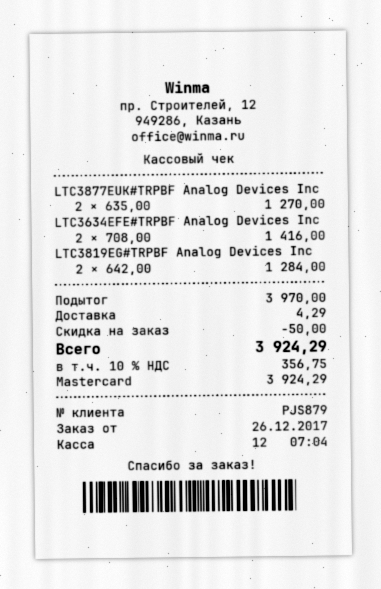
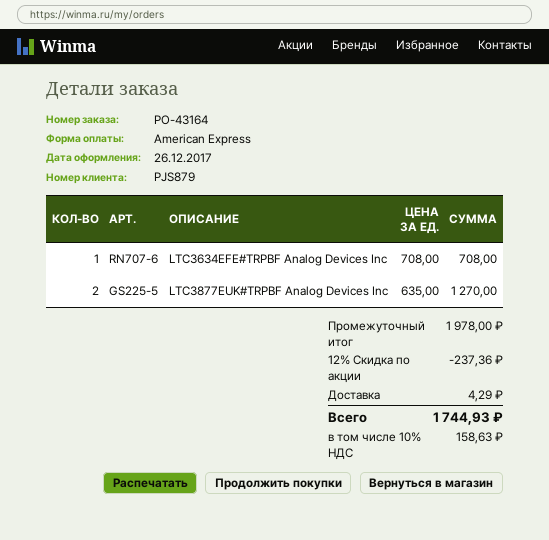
payment method: Mastercard -> American Express
LTC3634EFE#TRPBF Analog Devices Inc: 2 x 708.00 = 1416.00 -> 1 x 708.00 = 708.00
LTC3819EG#TRPBF Analog Devices Inc: 2 x 642.00 = 1284.00 -> none
subtotal: 3970.00 -> 1978.00
discount: 50.00 -> 237.36
tax: 10% = 356.75 -> 10% = 158.63
total: 3924.29 -> 1744.93

